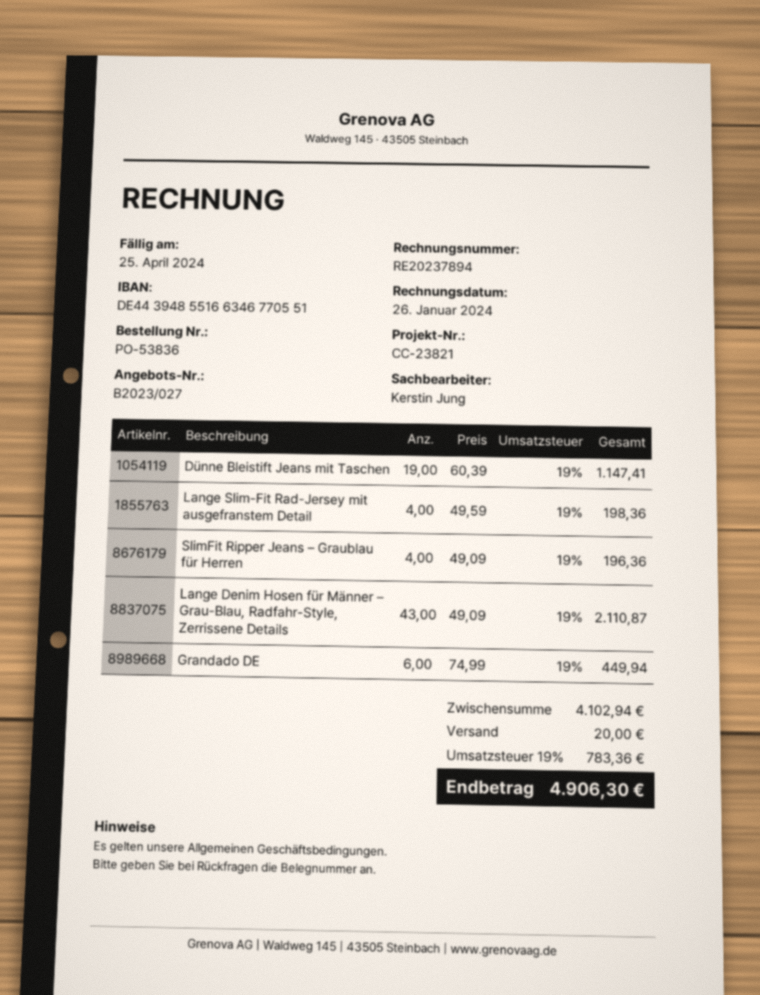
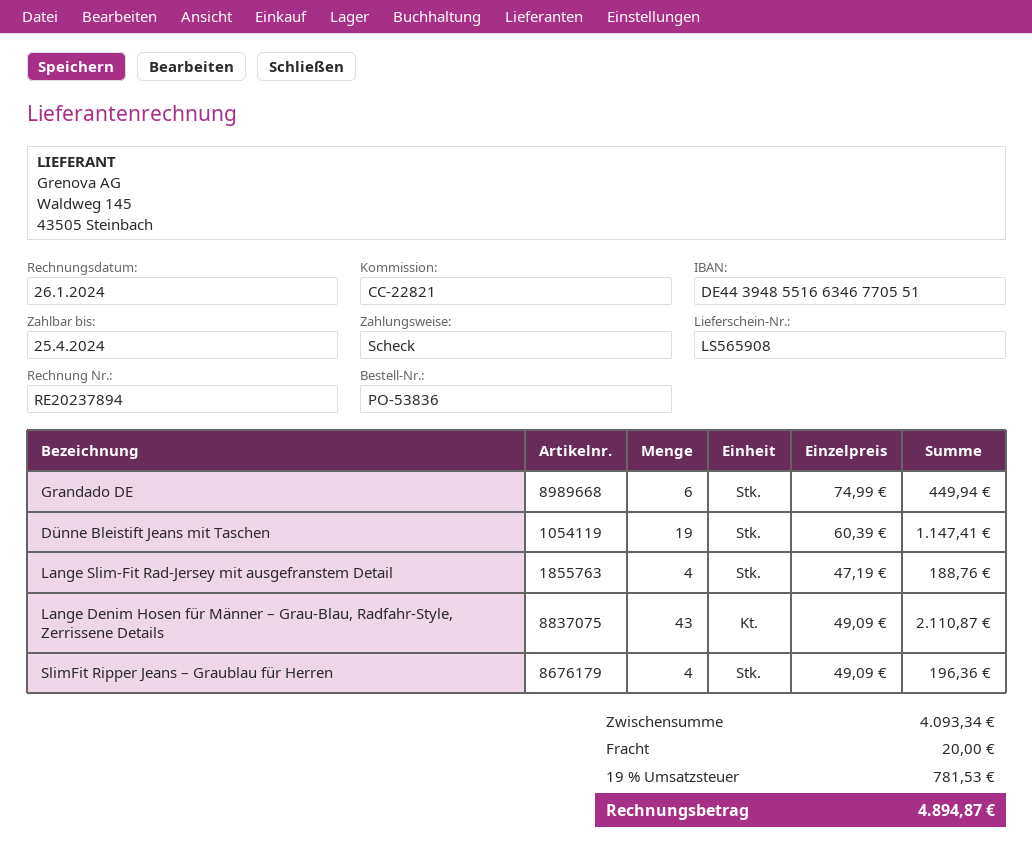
reference: CC-23821 -> CC-22821
Lange Slim-Fit Rad-Jersey mit ausgefranstem Detail: 4 x 49.59 = 198.36 -> 4 x 47.19 = 188.76
subtotal: 4102.94 -> 4093.34
tax: 19% = 783.36 -> 19% = 781.53
total: 4906.30 -> 4894.87

